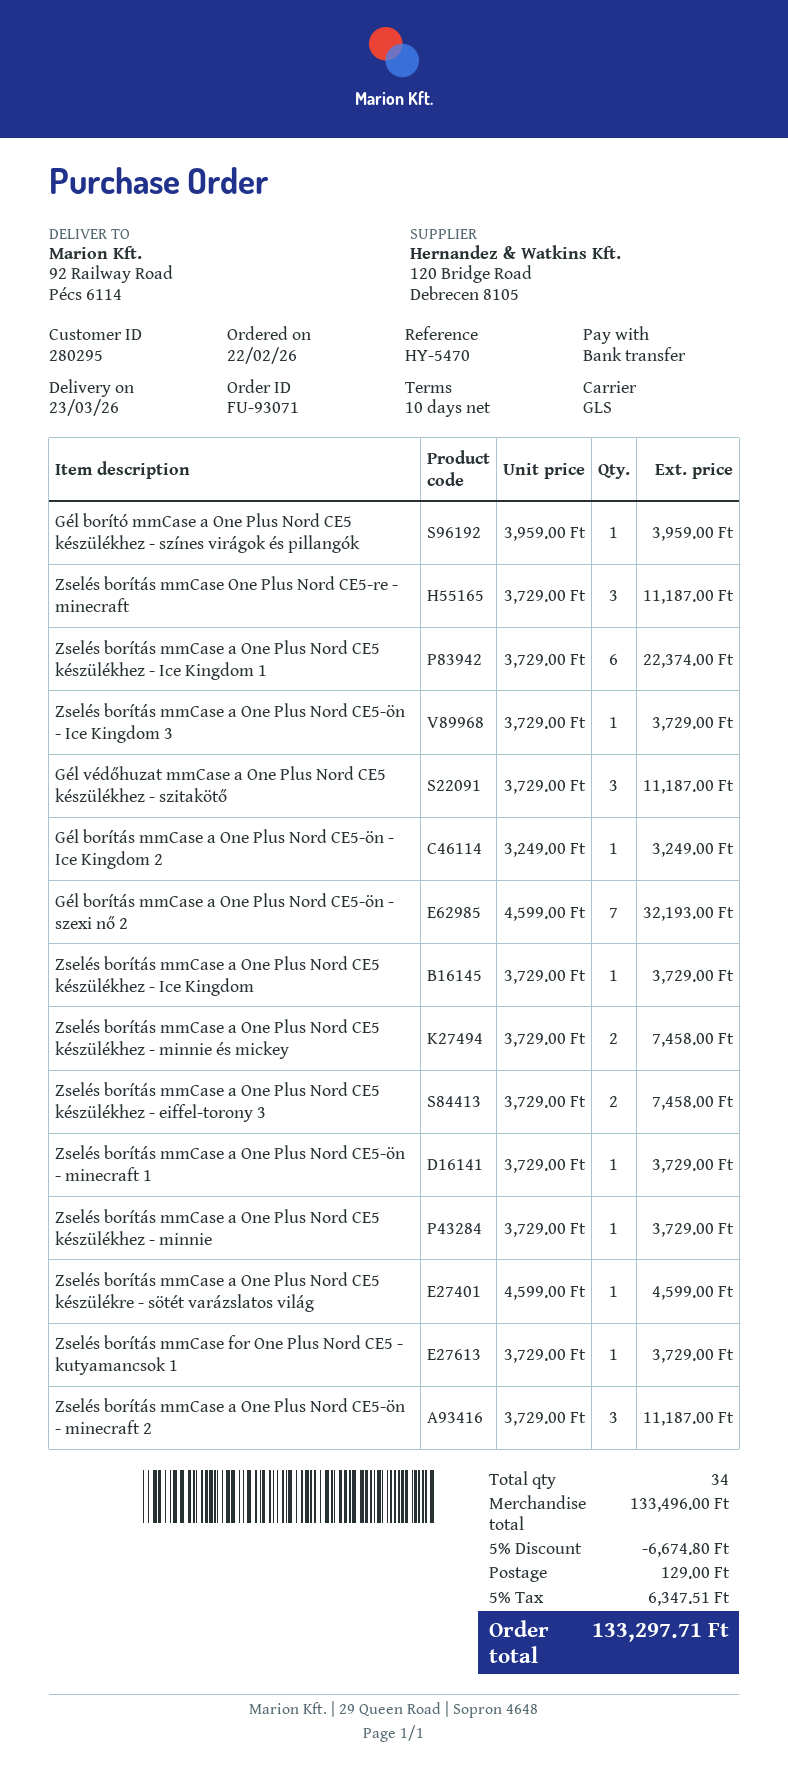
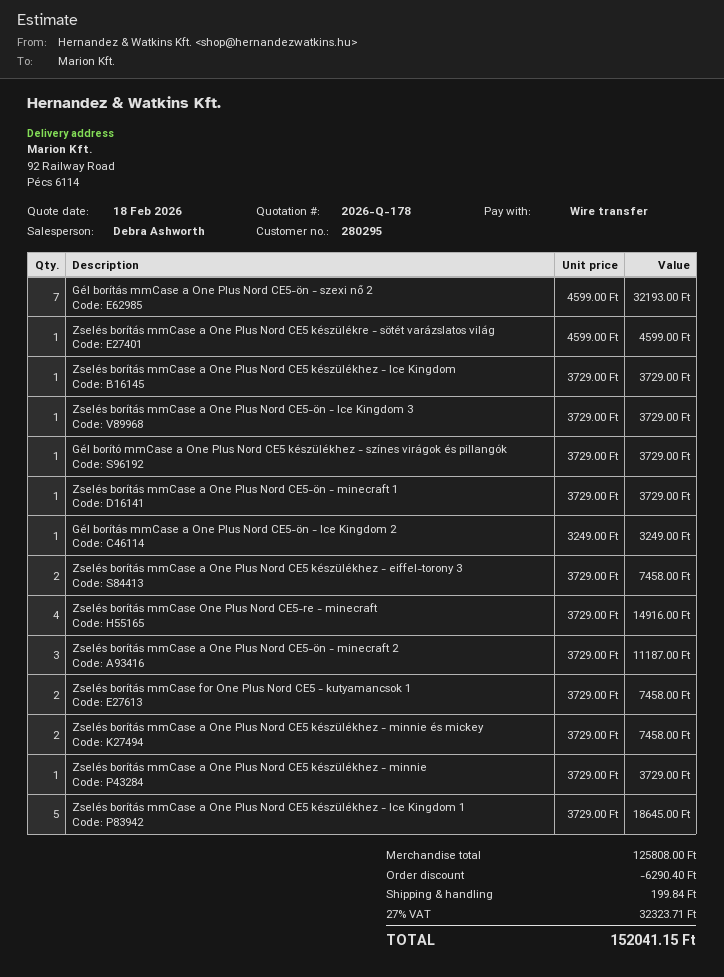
Gél borító mmCase a One Plus Nord CE5 készülékhez - színes virágok és pillangók: 1 x 3959.00 = 3959.00 -> 1 x 3729.00 = 3729.00
Zselés borítás mmCase One Plus Nord CE5-re - minecraft: 3 x 3729.00 = 11187.00 -> 4 x 3729.00 = 14916.00
Zselés borítás mmCase a One Plus Nord CE5 készülékhez - Ice Kingdom 1: 6 x 3729.00 = 22374.00 -> 5 x 3729.00 = 18645.00
Gél védőhuzat mmCase a One Plus Nord CE5 készülékhez - szitakötő: 3 x 3729.00 = 11187.00 -> none
Zselés borítás mmCase for One Plus Nord CE5 - kutyamancsok 1: 1 x 3729.00 = 3729.00 -> 2 x 3729.00 = 7458.00
subtotal: 133496.00 -> 125808.00
discount: 6674.80 -> 6290.40
shipping: 129.00 -> 199.84
tax: 5% = 6347.51 -> 27% = 32323.71
total: 133297.71 -> 152041.15

